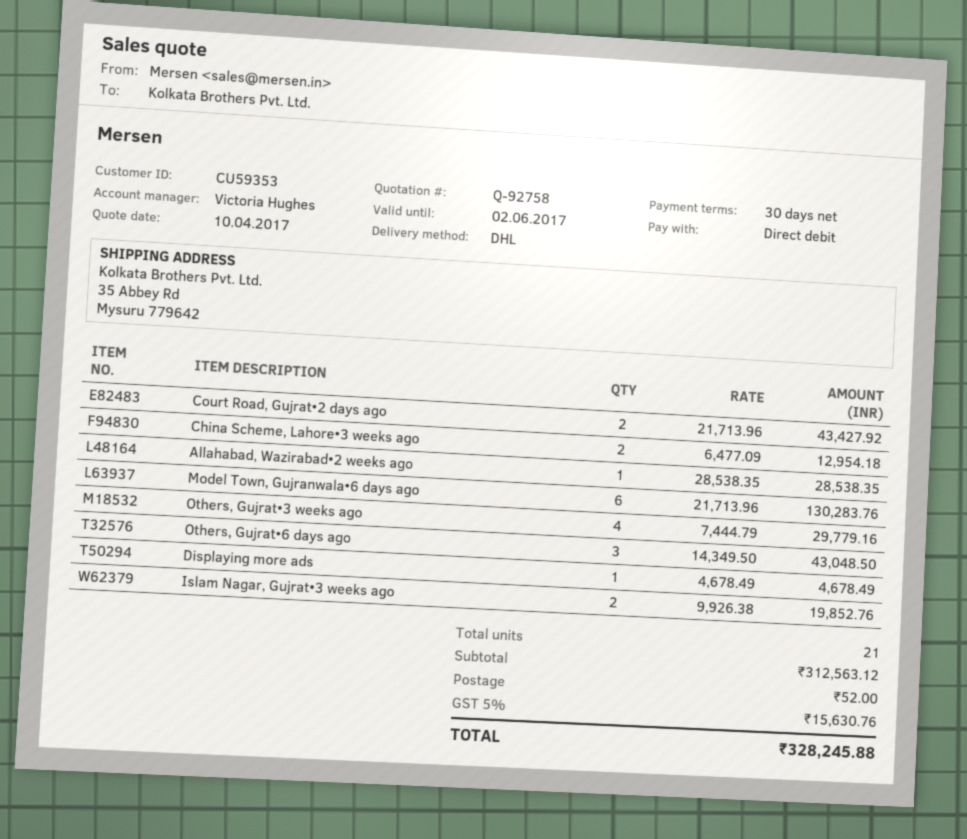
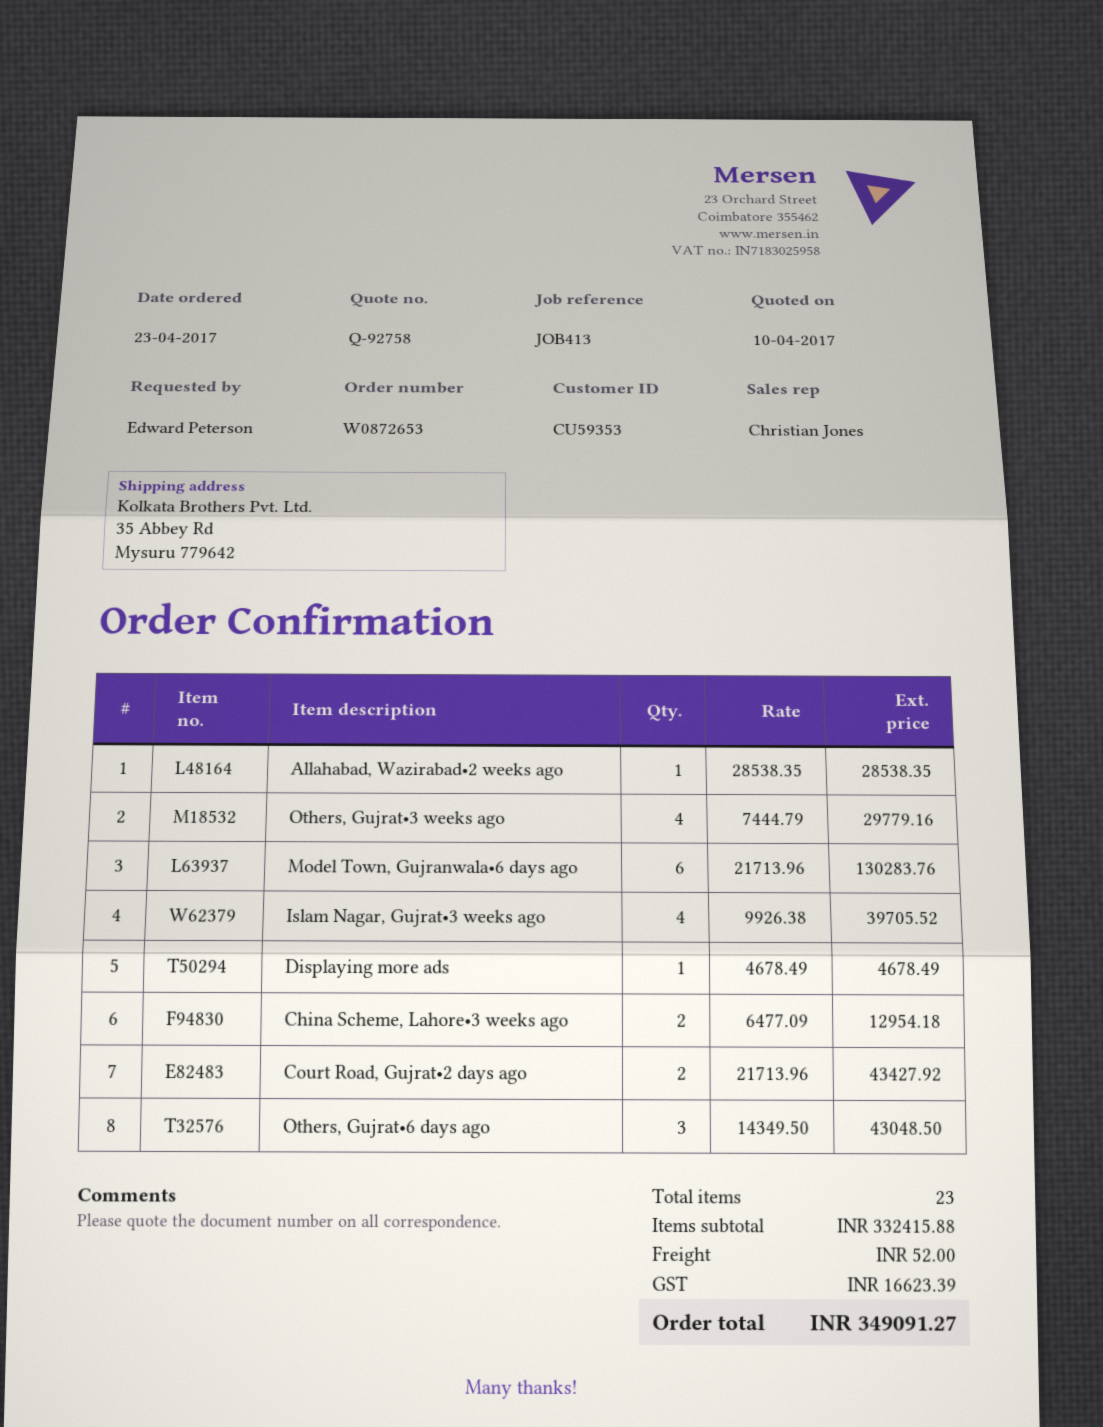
sales rep: Victoria Hughes -> Christian Jones
Islam Nagar, Gujrat•3 weeks ago: 2 x 9926.38 = 19852.76 -> 4 x 9926.38 = 39705.52
total quantity: 21 -> 23
subtotal: 312563.12 -> 332415.88
tax: 15630.76 -> 16623.39
total: 328245.88 -> 349091.27

